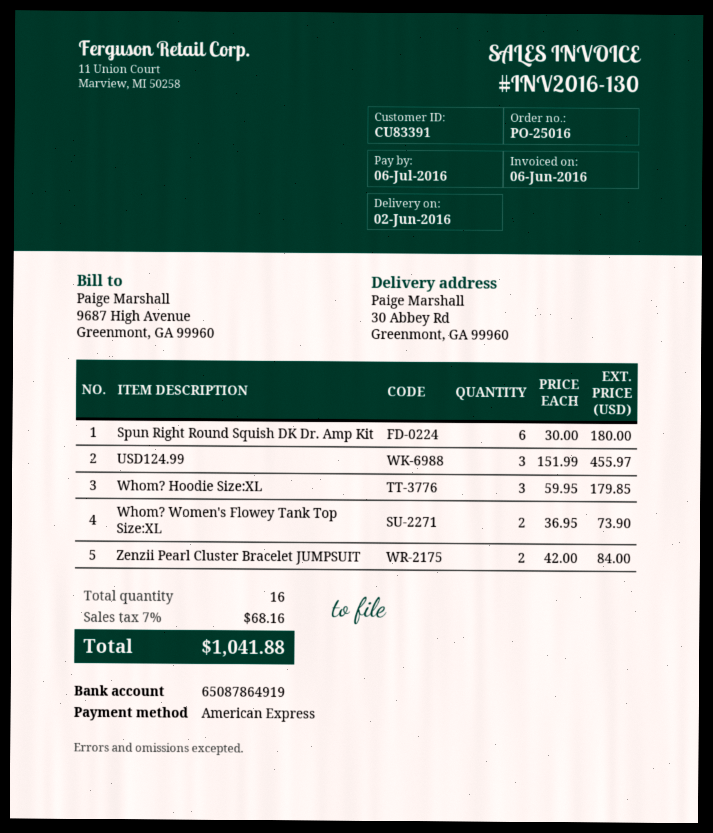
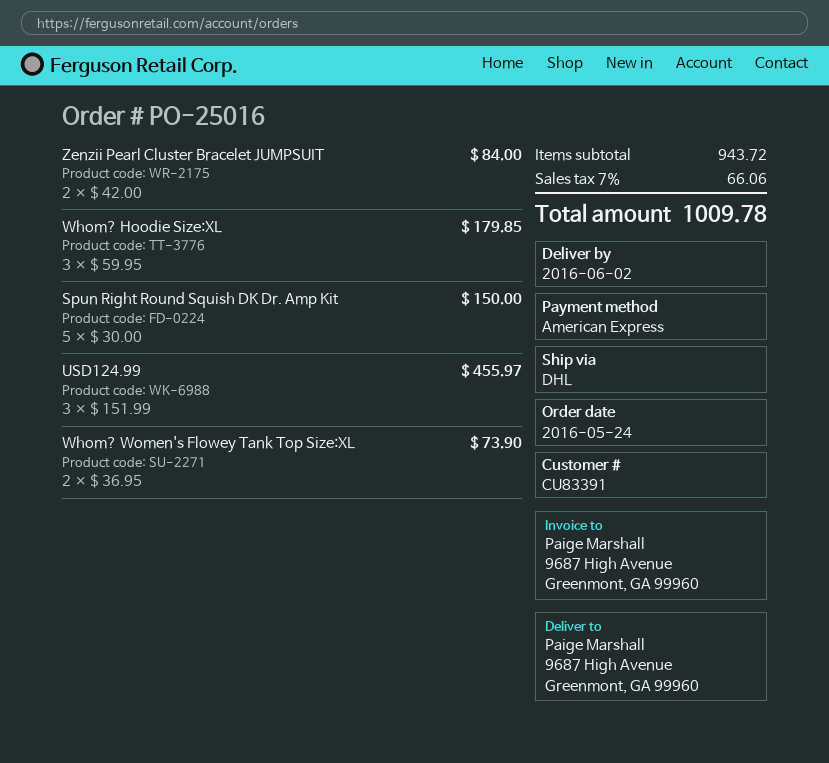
ship to: 30 Abbey Rd, Greenmont, GA 99960 -> 9687 High Avenue, Greenmont, GA 99960
Spun Right Round Squish DK Dr. Amp Kit: 6 x 30.00 = 180.00 -> 5 x 30.00 = 150.00
tax: 7% = 68.16 -> 7% = 66.06
total: 1041.88 -> 1009.78

